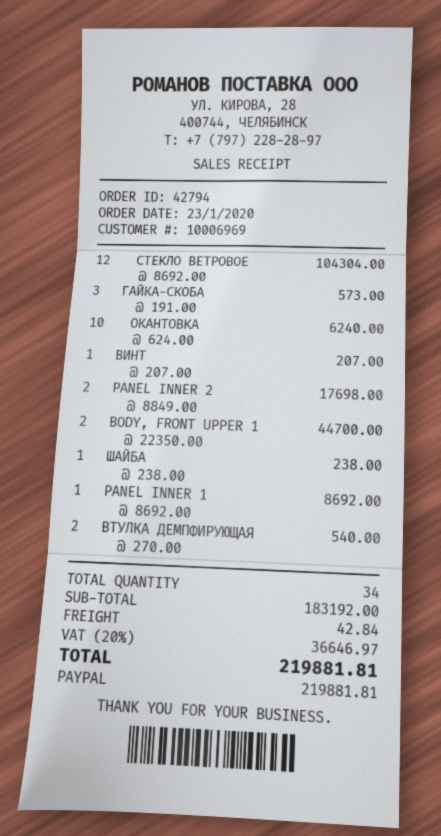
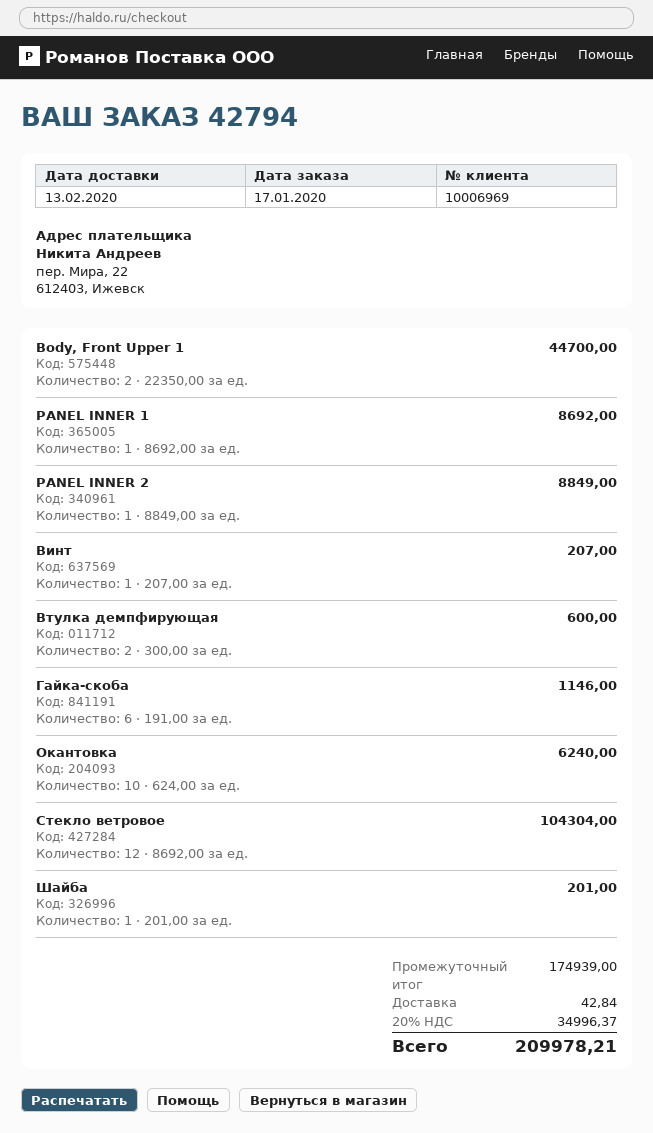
order date: 2020-01-23 -> 2020-01-17
ГАЙКА-СКОБА: 3 x 191.00 = 573.00 -> 6 x 191.00 = 1146.00
PANEL INNER 2: 2 x 8849.00 = 17698.00 -> 1 x 8849.00 = 8849.00
ШАЙБА: 1 x 238.00 = 238.00 -> 1 x 201.00 = 201.00
ВТУЛКА ДЕМПФИРУЮЩАЯ: 2 x 270.00 = 540.00 -> 2 x 300.00 = 600.00
subtotal: 183192.00 -> 174939.00
tax: 20% = 36646.97 -> 20% = 34996.37
total: 219881.81 -> 209978.21

